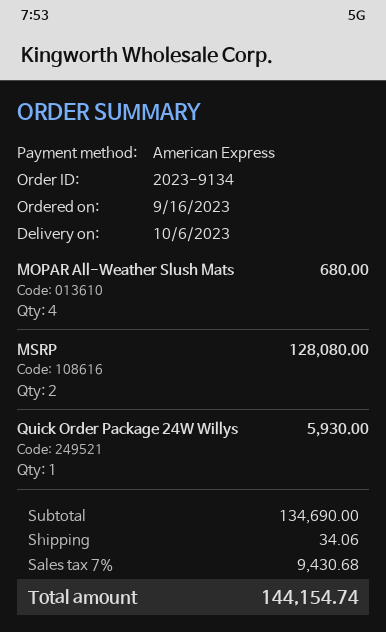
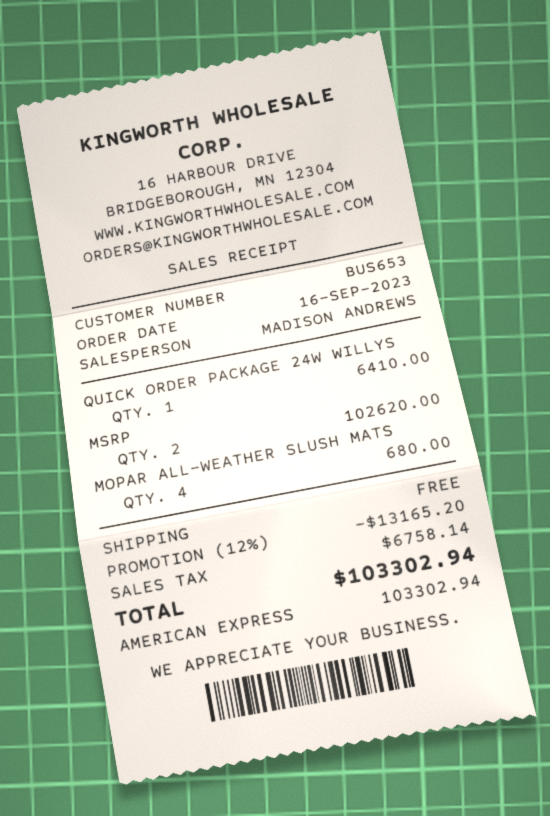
MSRP: 2 for 128080.00 -> 2 for 102620.00
Quick Order Package 24W Willys: 1 for 5930.00 -> 1 for 6410.00
discount: none -> 12% = 13165.20
shipping: 34.06 -> 0.00
tax: 9430.68 -> 6758.14
total: 144154.74 -> 103302.94

